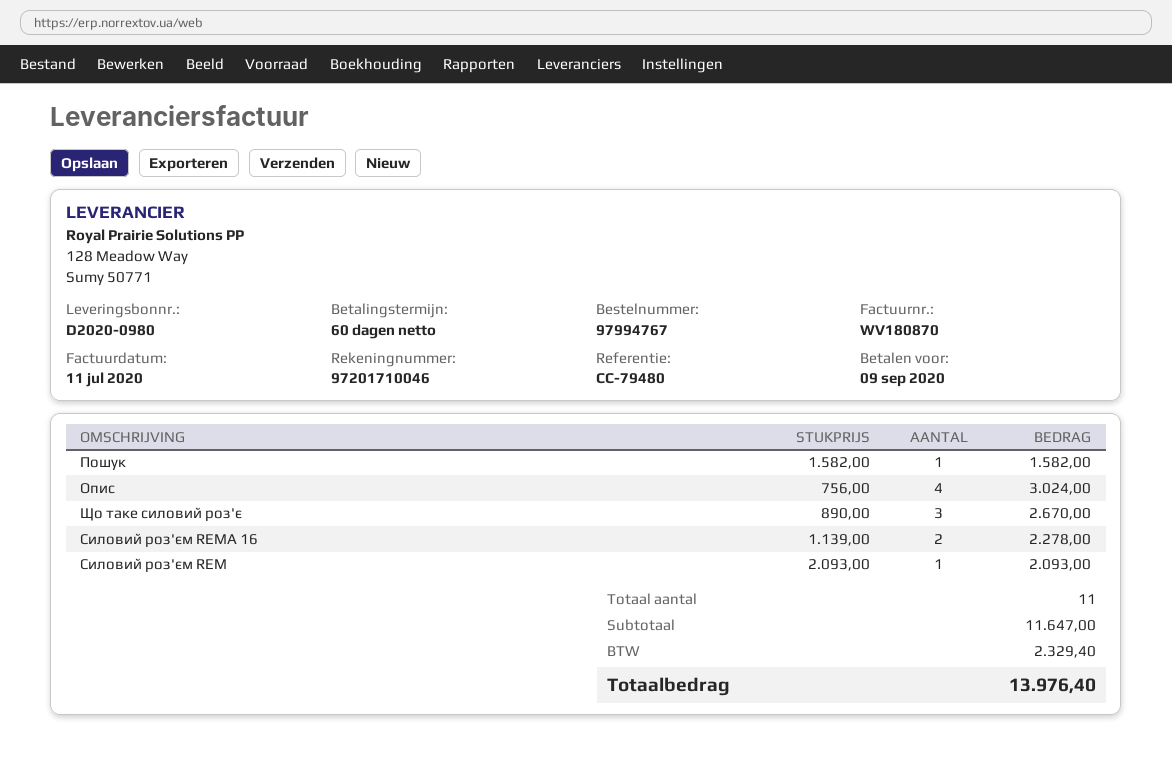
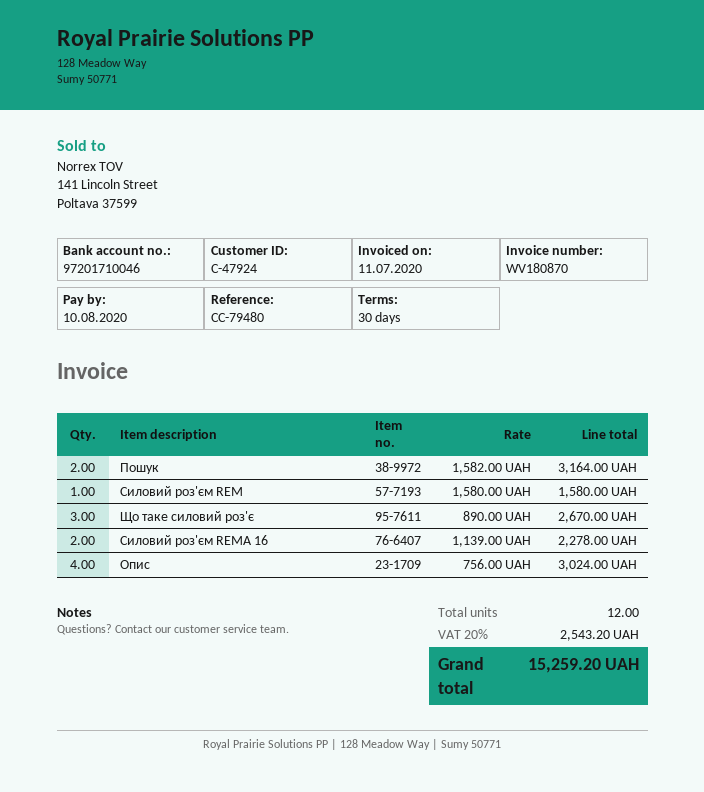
payment terms: 60 days -> 30 days
due date: 2020-09-09 -> 2020-08-10
Пошук: 1 x 1582.00 = 1582.00 -> 2 x 1582.00 = 3164.00
Силовий роз'єм REM: 1 x 2093.00 = 2093.00 -> 1 x 1580.00 = 1580.00
total quantity: 11 -> 12
tax: 2329.40 -> 2543.20
total: 13976.40 -> 15259.20

